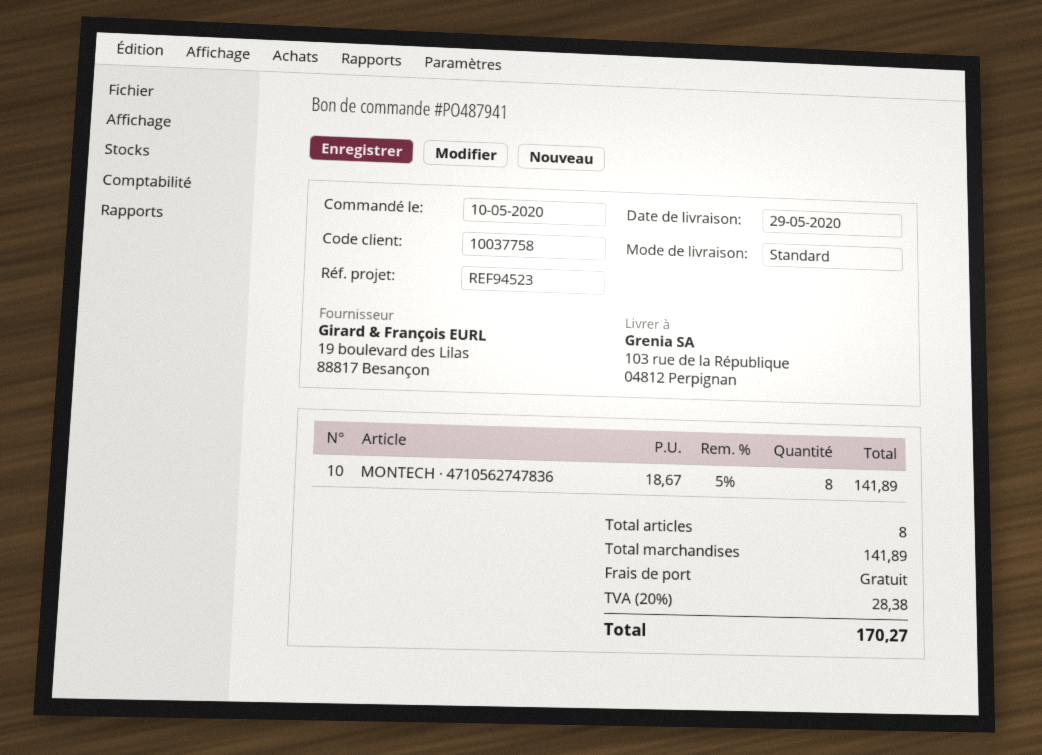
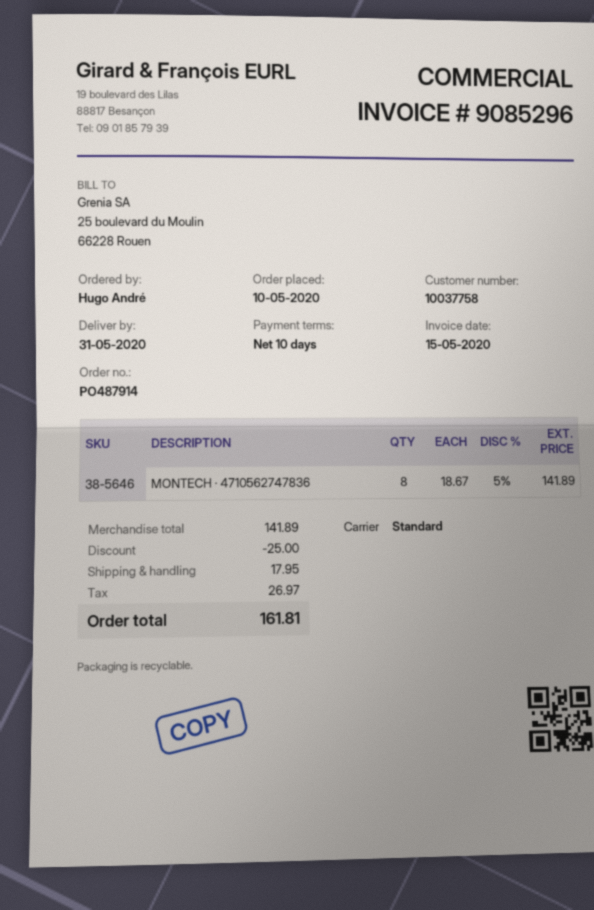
order number: PO487941 -> PO487914
delivery date: 2020-05-29 -> 2020-05-31
discount: none -> 25.00
shipping: 0.00 -> 17.95
tax: 28.38 -> 26.97
total: 170.27 -> 161.81

